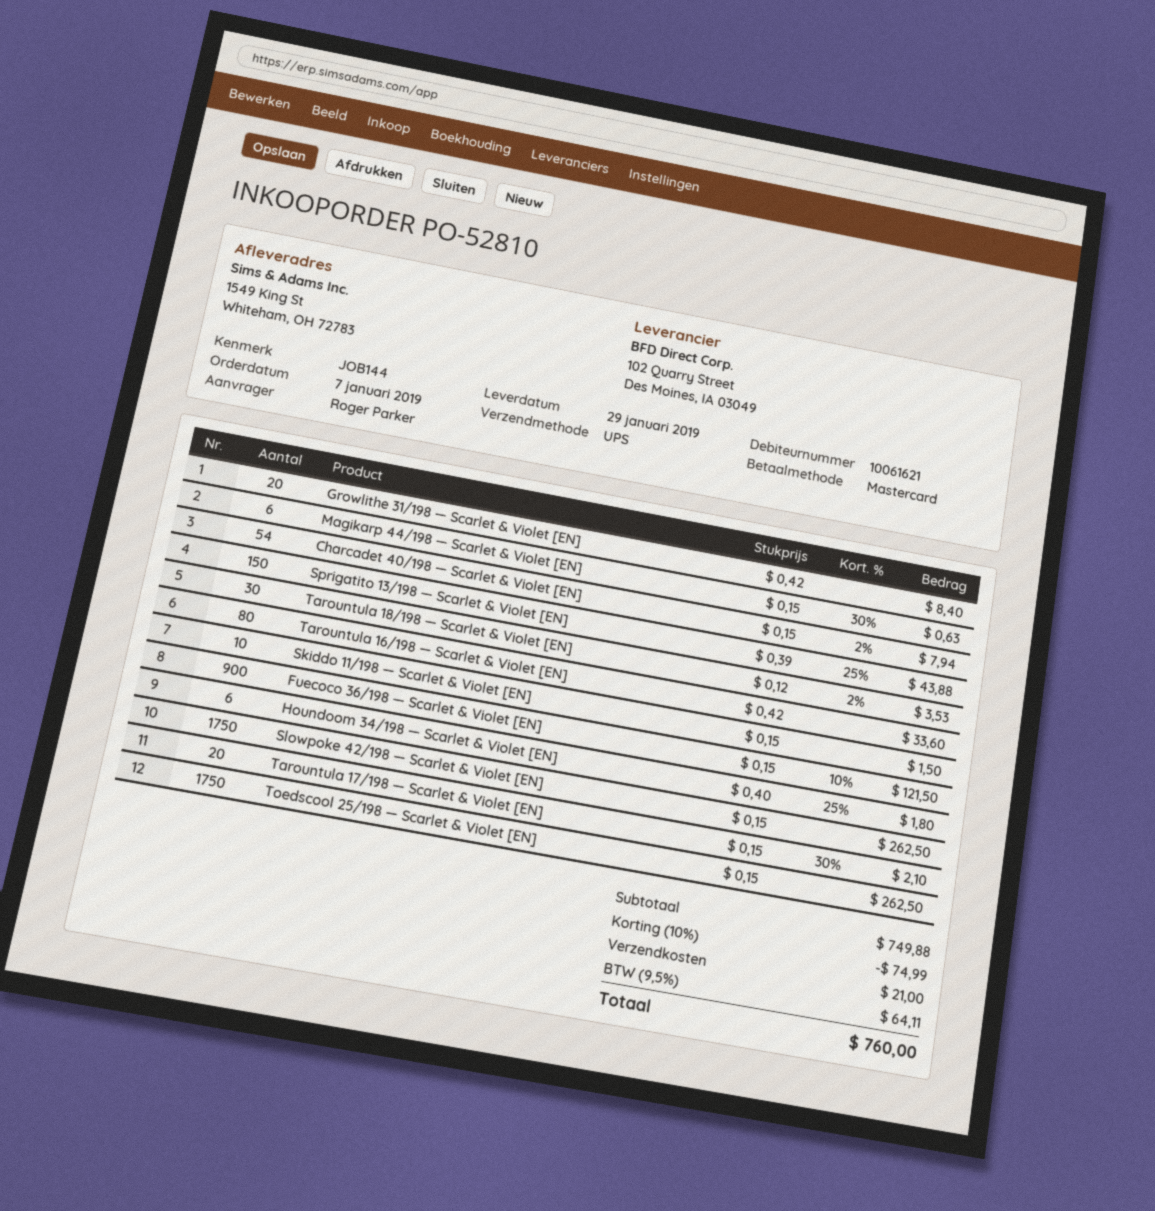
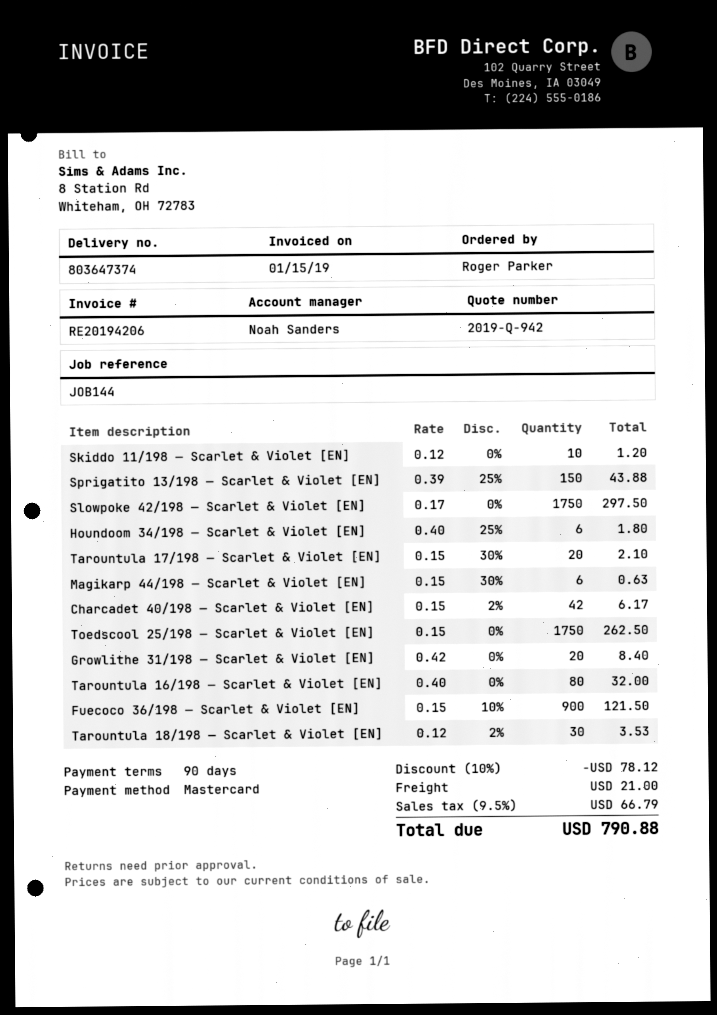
Charcadet 40/198 — Scarlet & Violet [EN]: 54 x 0.15 - 2% = 7.94 -> 42 x 0.15 - 2% = 6.17
Tarountula 16/198 — Scarlet & Violet [EN]: 80 x 0.42 = 33.60 -> 80 x 0.40 = 32.00
Skiddo 11/198 — Scarlet & Violet [EN]: 10 x 0.15 = 1.50 -> 10 x 0.12 = 1.20
Slowpoke 42/198 — Scarlet & Violet [EN]: 1750 x 0.15 = 262.50 -> 1750 x 0.17 = 297.50
discount: 10% = 74.99 -> 10% = 78.12
tax: 9.5% = 64.11 -> 9.5% = 66.79
total: 760.00 -> 790.88

